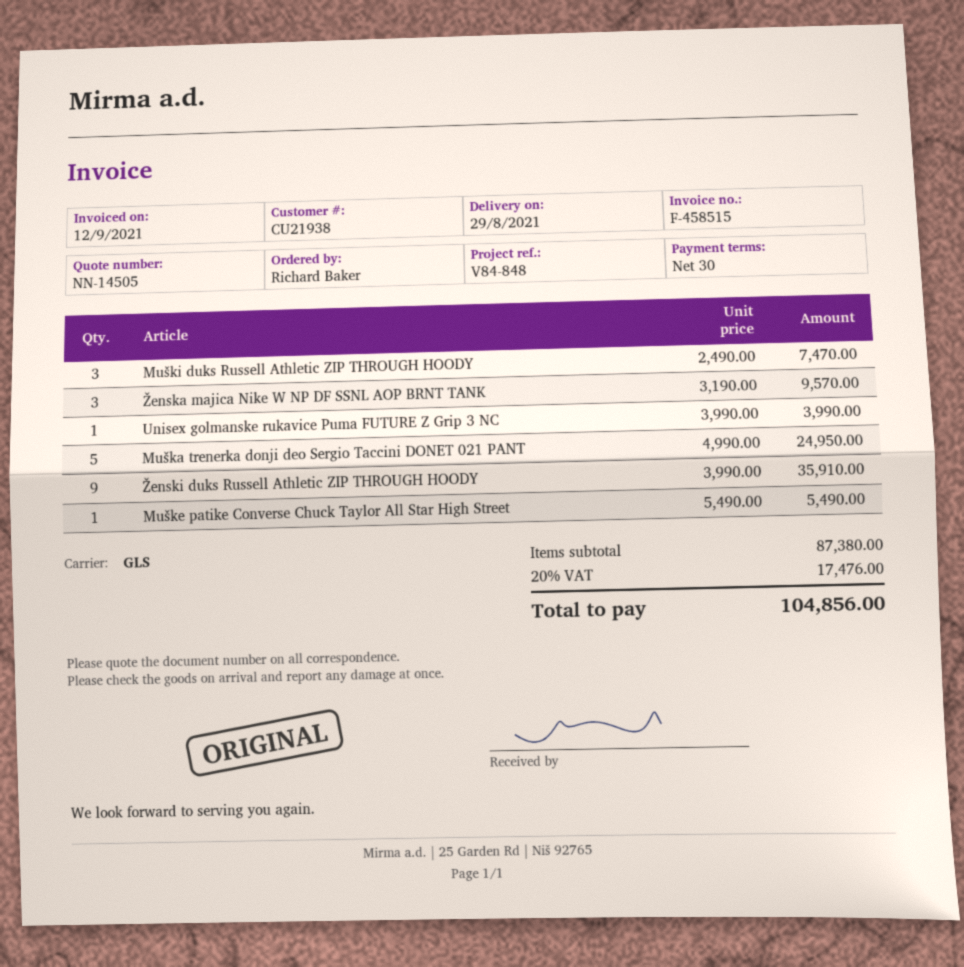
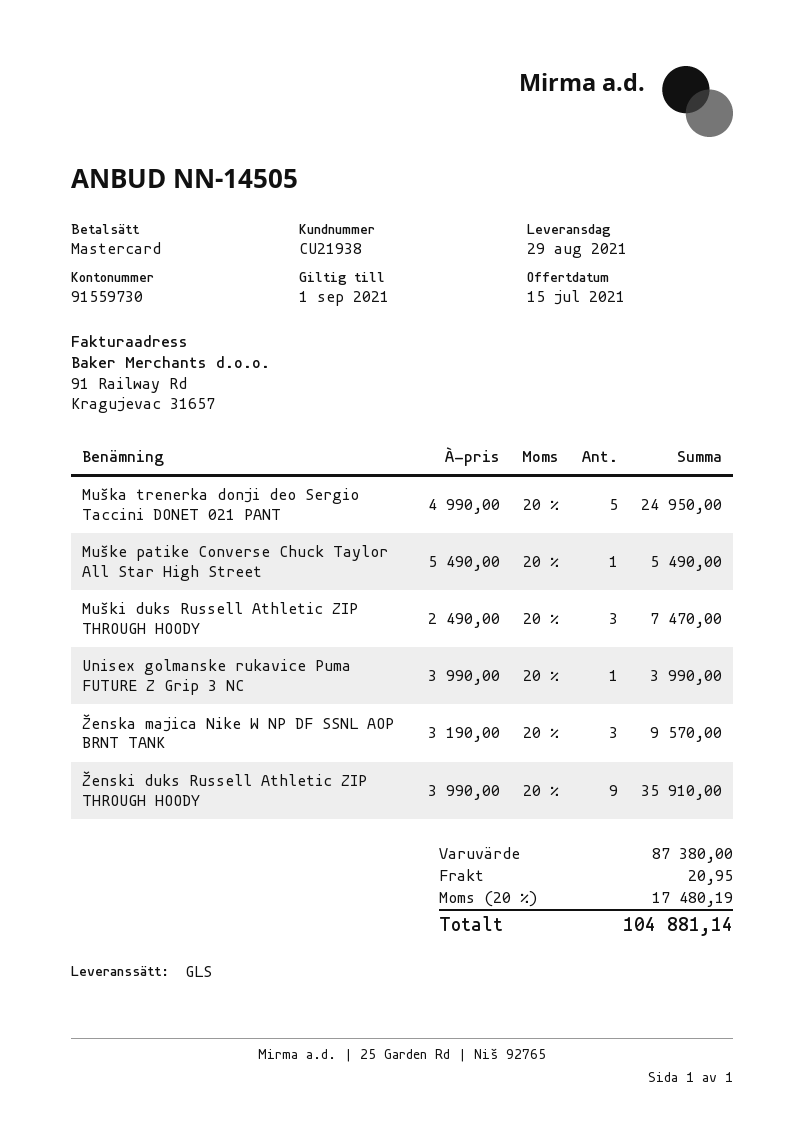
shipping: none -> 20.95
tax: 20% = 17476.00 -> 20% = 17480.19
total: 104856.00 -> 104881.14

